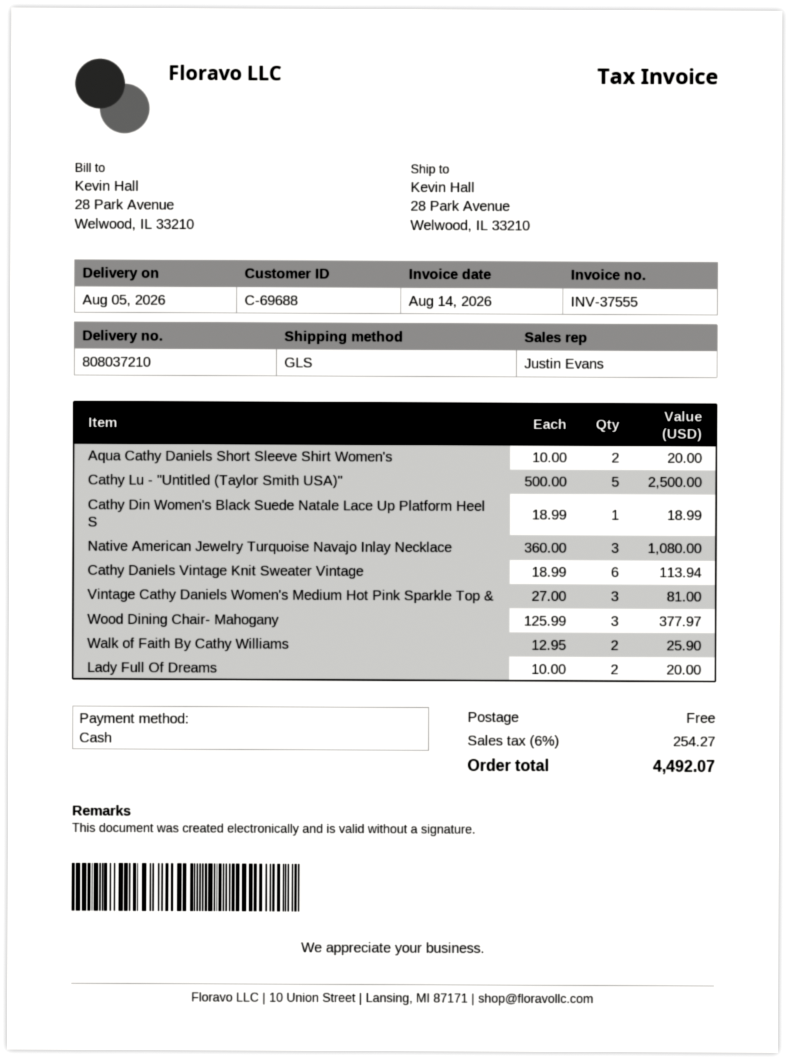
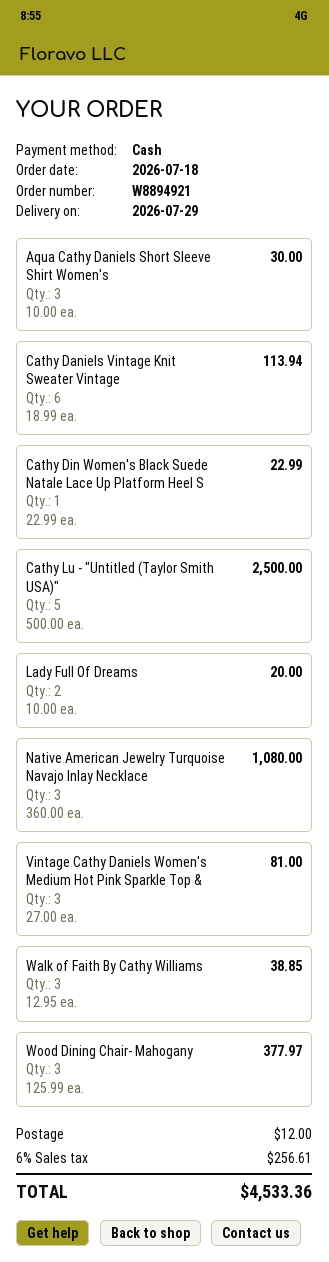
delivery date: 2026-08-05 -> 2026-07-29
Aqua Cathy Daniels Short Sleeve Shirt Women's: 2 x 10.00 = 20.00 -> 3 x 10.00 = 30.00
Cathy Din Women's Black Suede Natale Lace Up Platform Heel S: 1 x 18.99 = 18.99 -> 1 x 22.99 = 22.99
Walk of Faith By Cathy Williams: 2 x 12.95 = 25.90 -> 3 x 12.95 = 38.85
shipping: 0.00 -> 12.00
tax: 6% = 254.27 -> 6% = 256.61
total: 4492.07 -> 4533.36

